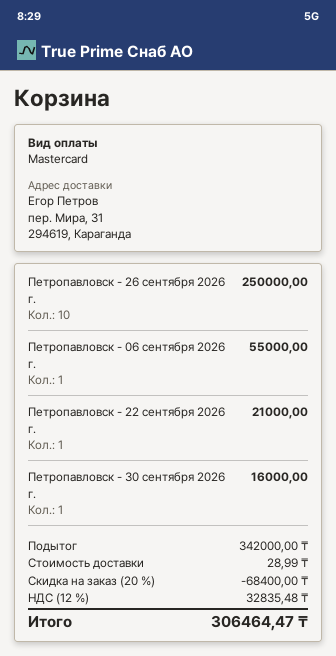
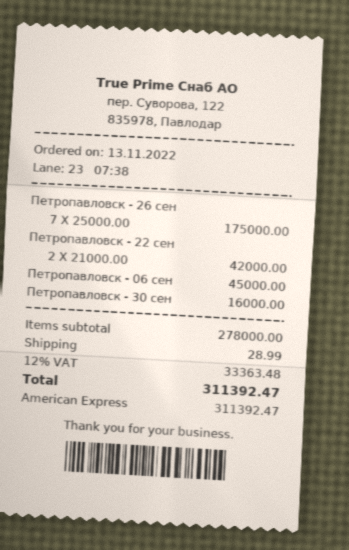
payment method: Mastercard -> American Express
Петропавловск - 26 сентября 2026 г.: 10 for 250000.00 -> 7 for 175000.00
Петропавловск - 06 сентября 2026 г.: 1 for 55000.00 -> 1 for 45000.00
Петропавловск - 22 сентября 2026 г.: 1 for 21000.00 -> 2 for 42000.00
subtotal: 342000.00 -> 278000.00
discount: 20% = 68400.00 -> none
tax: 12% = 32835.48 -> 12% = 33363.48
total: 306464.47 -> 311392.47

